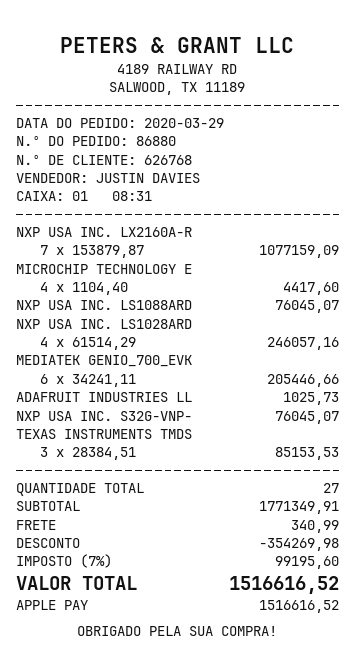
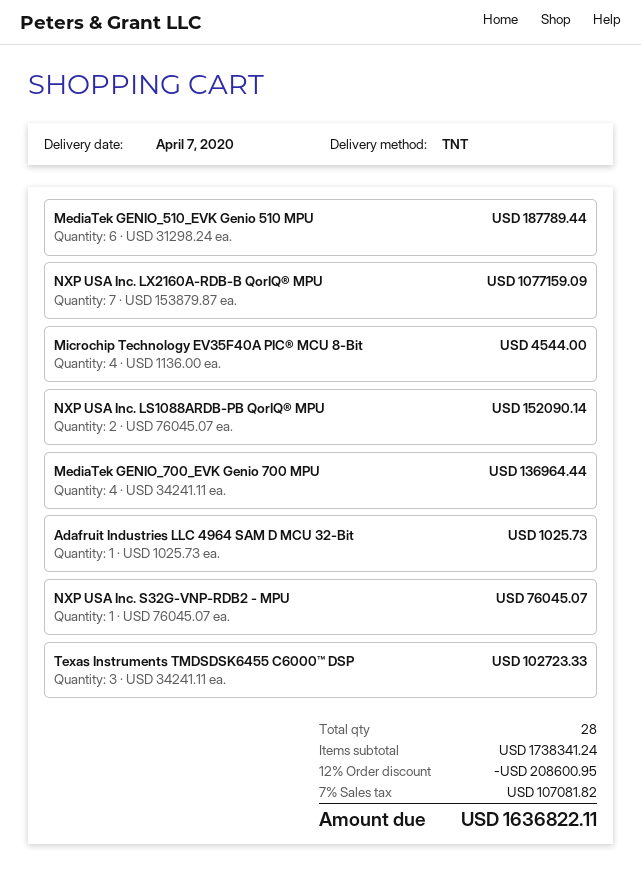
MICROCHIP TECHNOLOGY E: 4 x 1104.40 = 4417.60 -> 4 x 1136.00 = 4544.00
NXP USA INC. LS1088ARD: 1 x 76045.07 = 76045.07 -> 2 x 76045.07 = 152090.14
NXP USA INC. LS1028ARD: 4 x 61514.29 = 246057.16 -> none
MEDIATEK GENIO_700_EVK: 6 x 34241.11 = 205446.66 -> 4 x 34241.11 = 136964.44
TEXAS INSTRUMENTS TMDS: 3 x 28384.51 = 85153.53 -> 3 x 34241.11 = 102723.33
MediaTek GENIO_510_EVK Genio 510 MPU: none -> 6 x 31298.24 = 187789.44
total quantity: 27 -> 28
subtotal: 1771349.91 -> 1738341.24
discount: 354269.98 -> 208600.95
shipping: 340.99 -> none
tax: 7% = 99195.60 -> 7% = 107081.82
total: 1516616.52 -> 1636822.11

